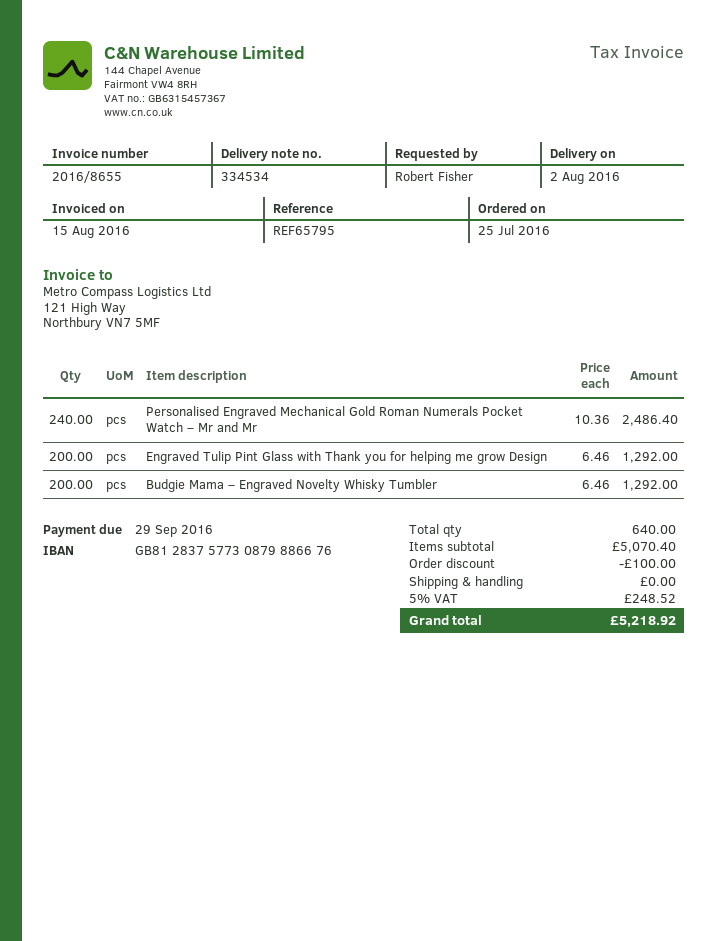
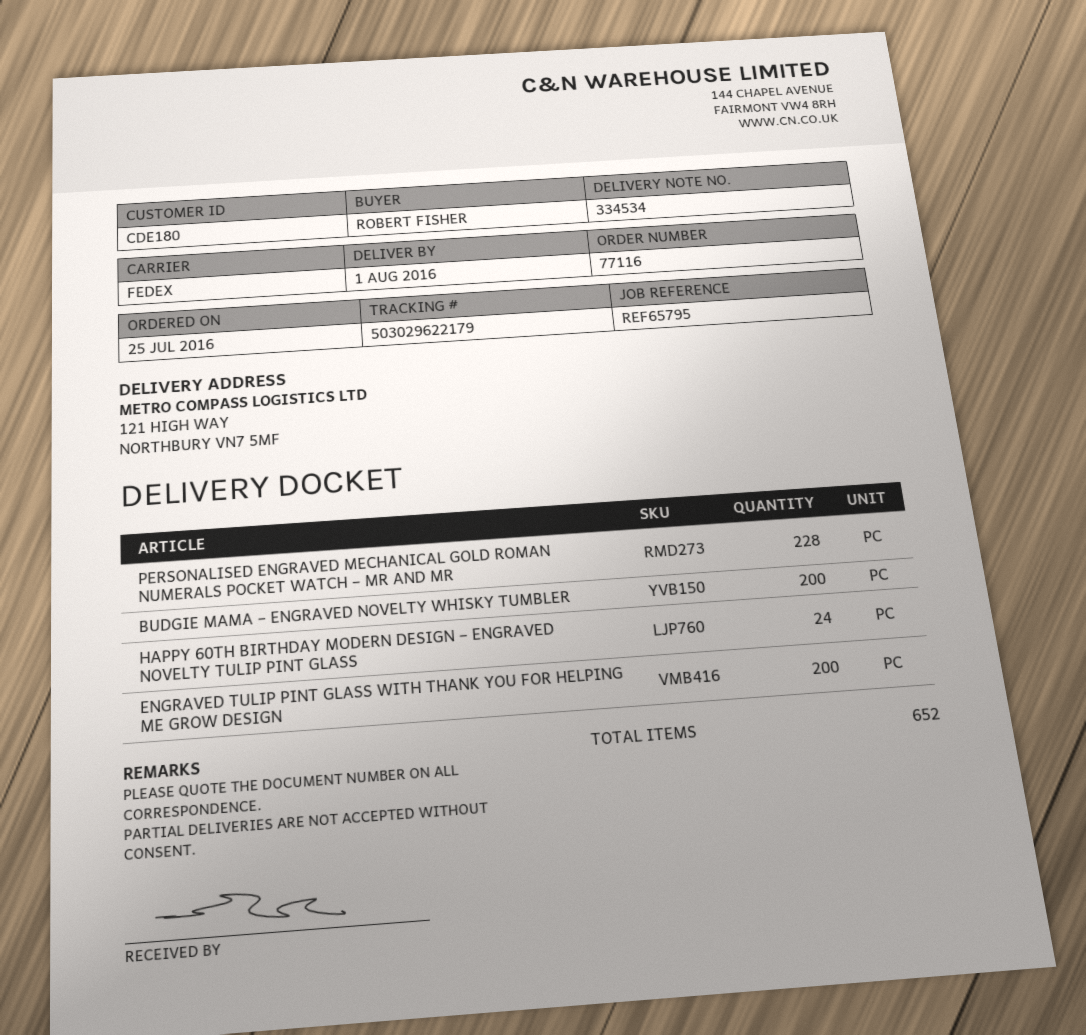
delivery date: 2016-08-02 -> 2016-08-01
Personalised Engraved Mechanical Gold Roman Numerals Pocket Watch – Mr and Mr: 240 -> 228
HAPPY 60TH BIRTHDAY MODERN DESIGN – ENGRAVED NOVELTY TULIP PINT GLASS: none -> 24
total quantity: 640 -> 652

